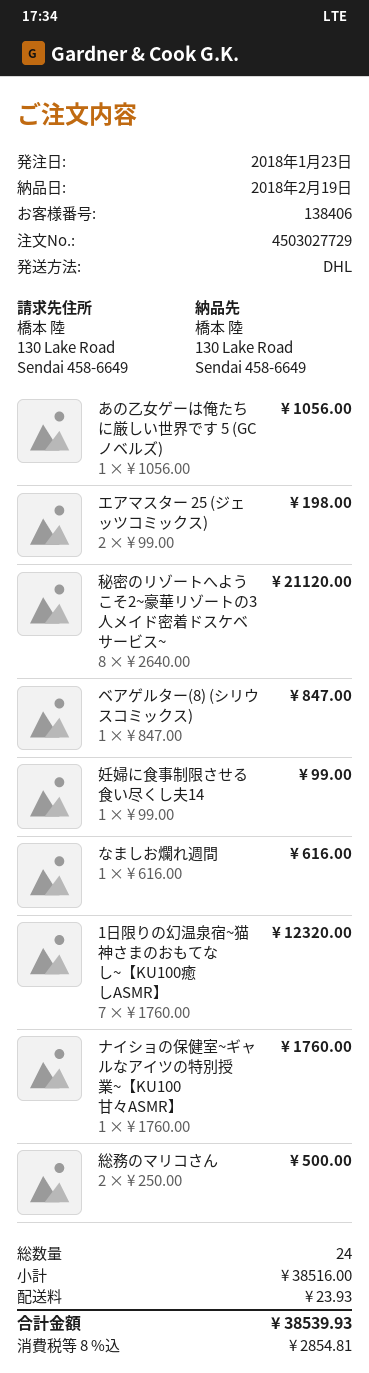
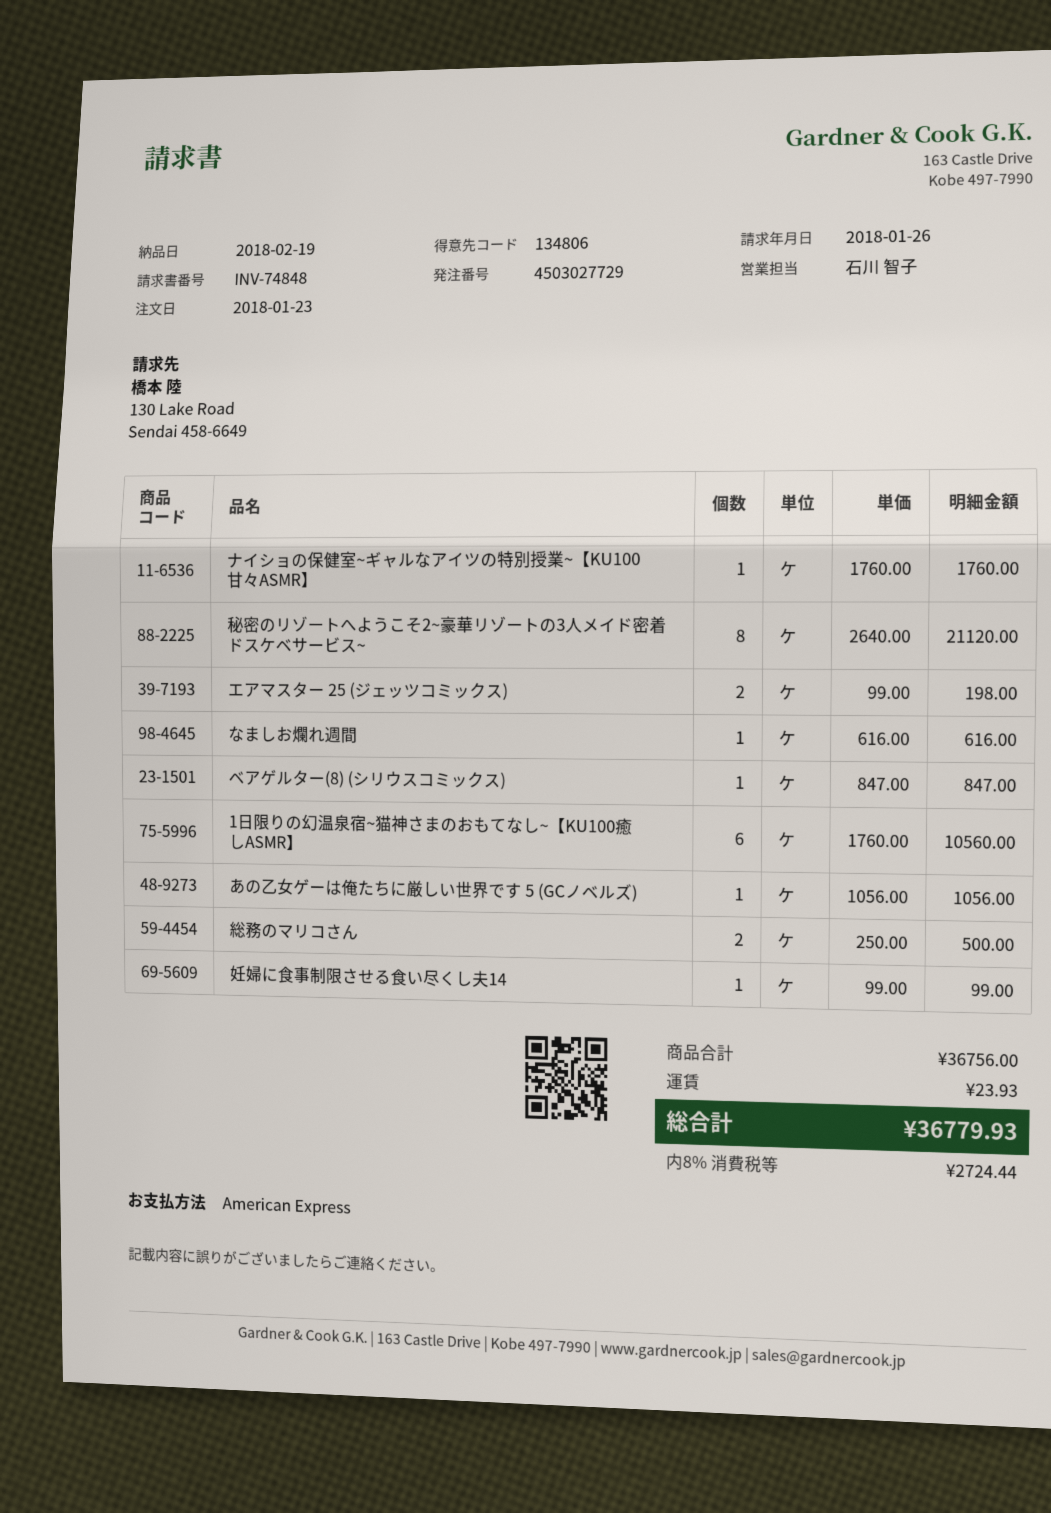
customer number: 138406 -> 134806
1日限りの幻温泉宿~猫神さまのおもてなし~【KU100癒しASMR】: 7 x 1760.00 = 12320.00 -> 6 x 1760.00 = 10560.00
subtotal: 38516.00 -> 36756.00
tax: 8% = 2854.81 -> 8% = 2724.44
total: 38539.93 -> 36779.93

